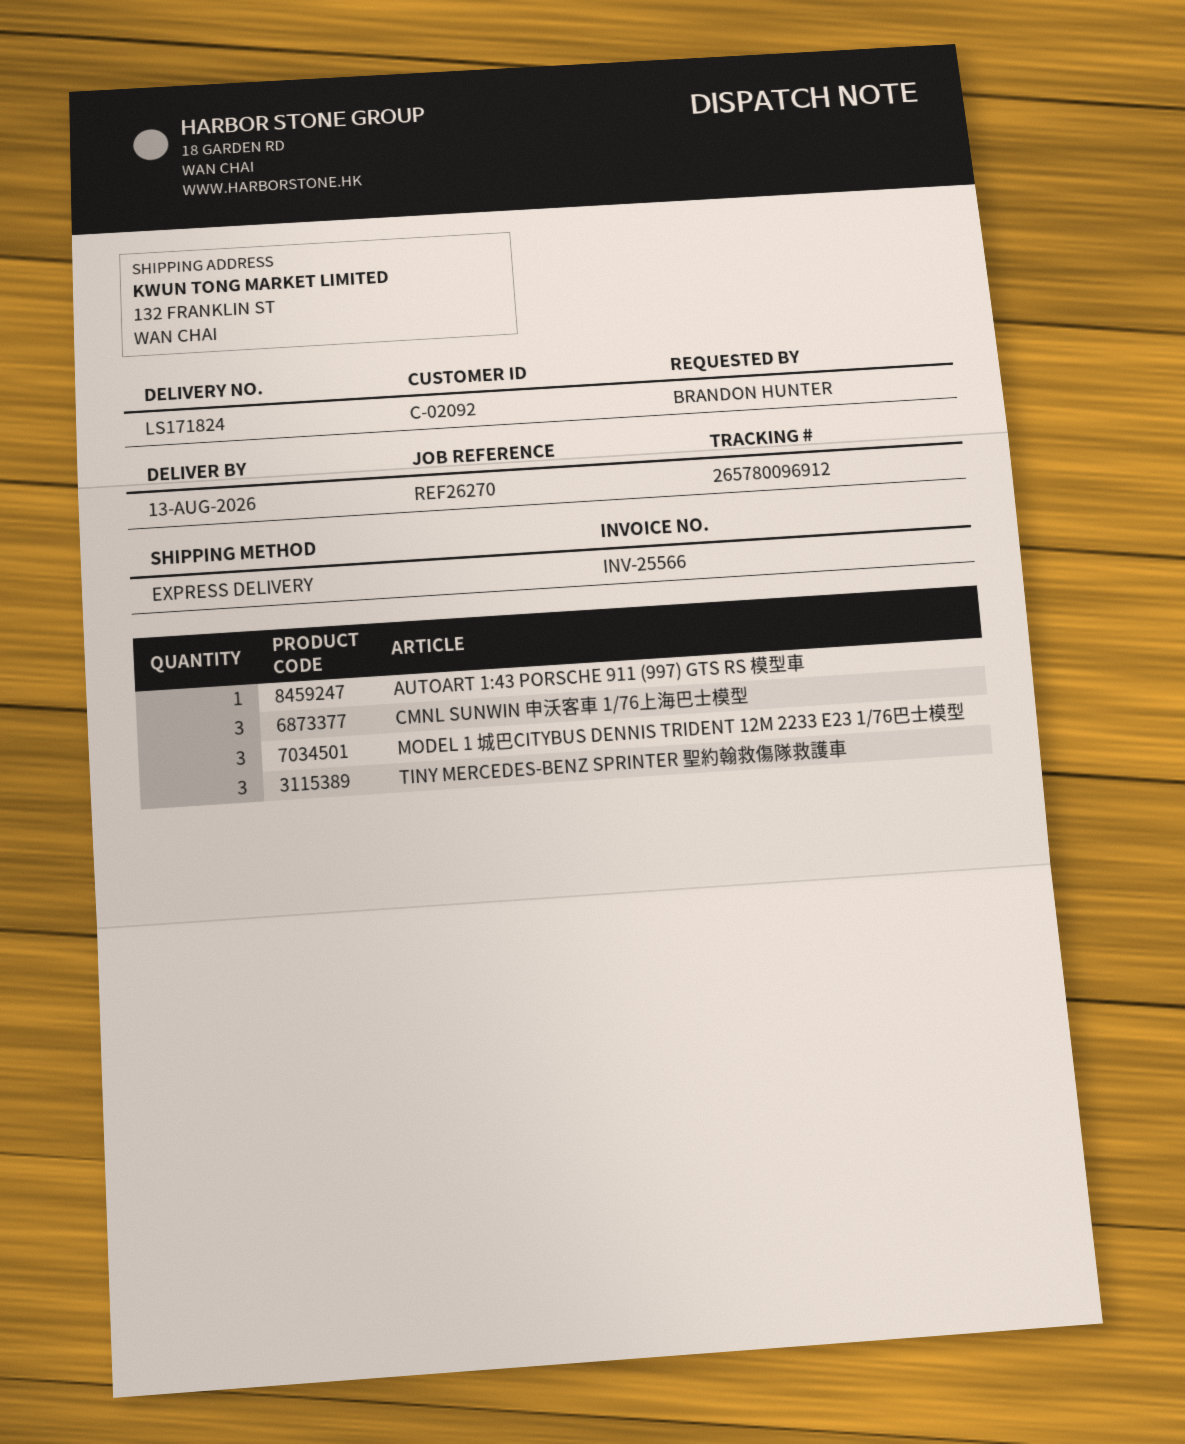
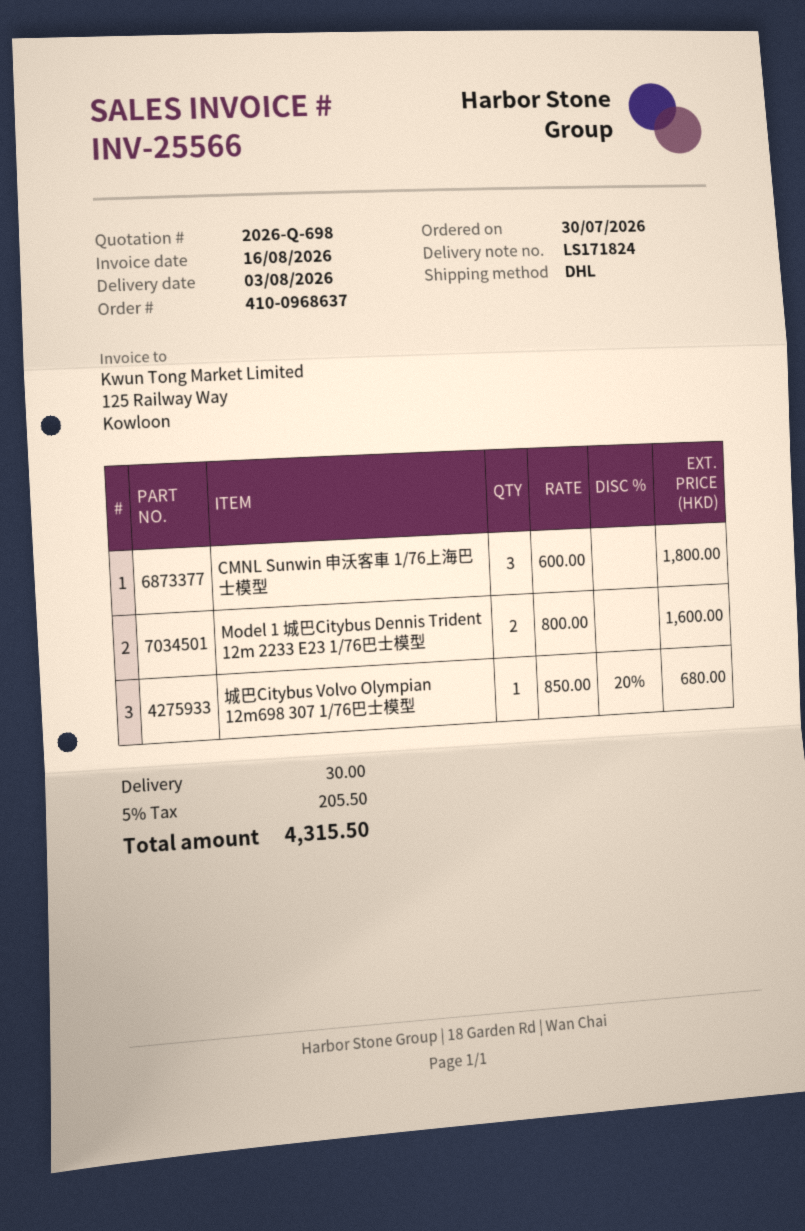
delivery date: 2026-08-13 -> 2026-08-03
shipping method: express -> DHL
AUTOART 1:43 PORSCHE 911 (997) GTS RS 模型車: 1 -> none
MODEL 1 城巴CITYBUS DENNIS TRIDENT 12M 2233 E23 1/76巴士模型: 3 -> 2
TINY MERCEDES-BENZ SPRINTER 聖約翰救傷隊救護車: 3 -> none
城巴Citybus Volvo Olympian 12m698 307 1/76巴士模型: none -> 1

